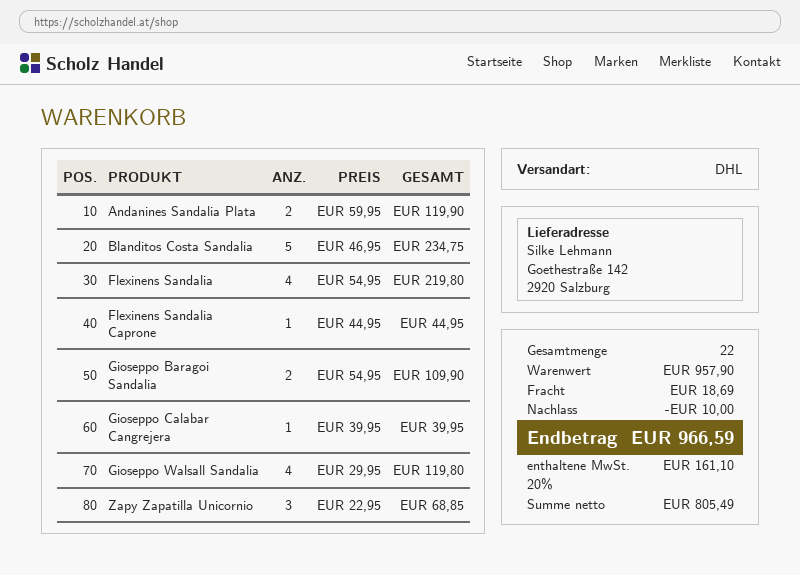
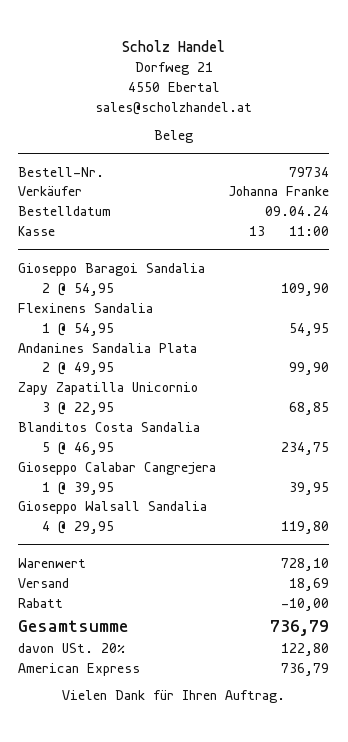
Andanines Sandalia Plata: 2 x 59.95 = 119.90 -> 2 x 49.95 = 99.90
Flexinens Sandalia: 4 x 54.95 = 219.80 -> 1 x 54.95 = 54.95
Flexinens Sandalia Caprone: 1 x 44.95 = 44.95 -> none
subtotal: 957.90 -> 728.10
tax: 20% = 161.10 -> 20% = 122.80
total: 966.59 -> 736.79

